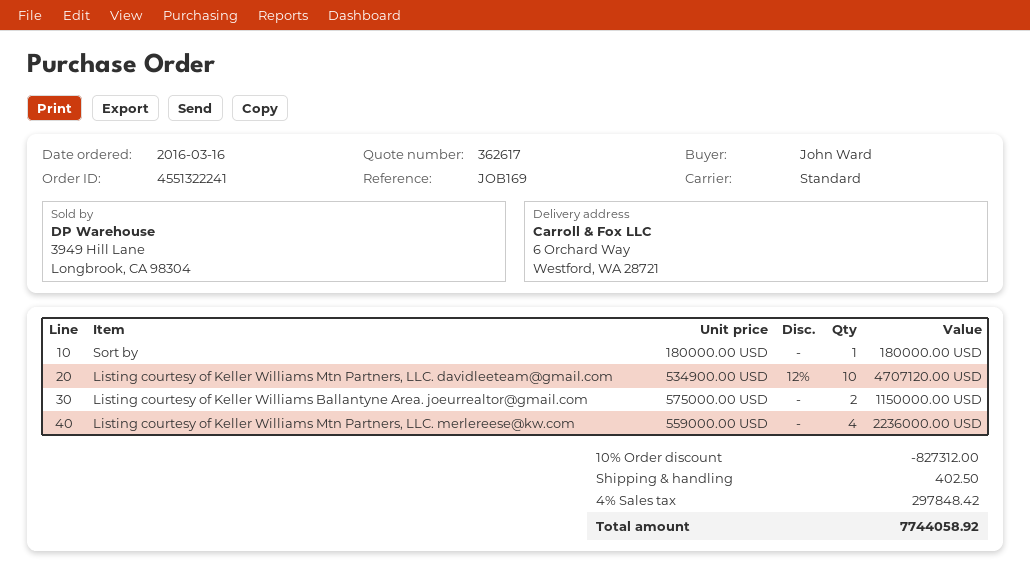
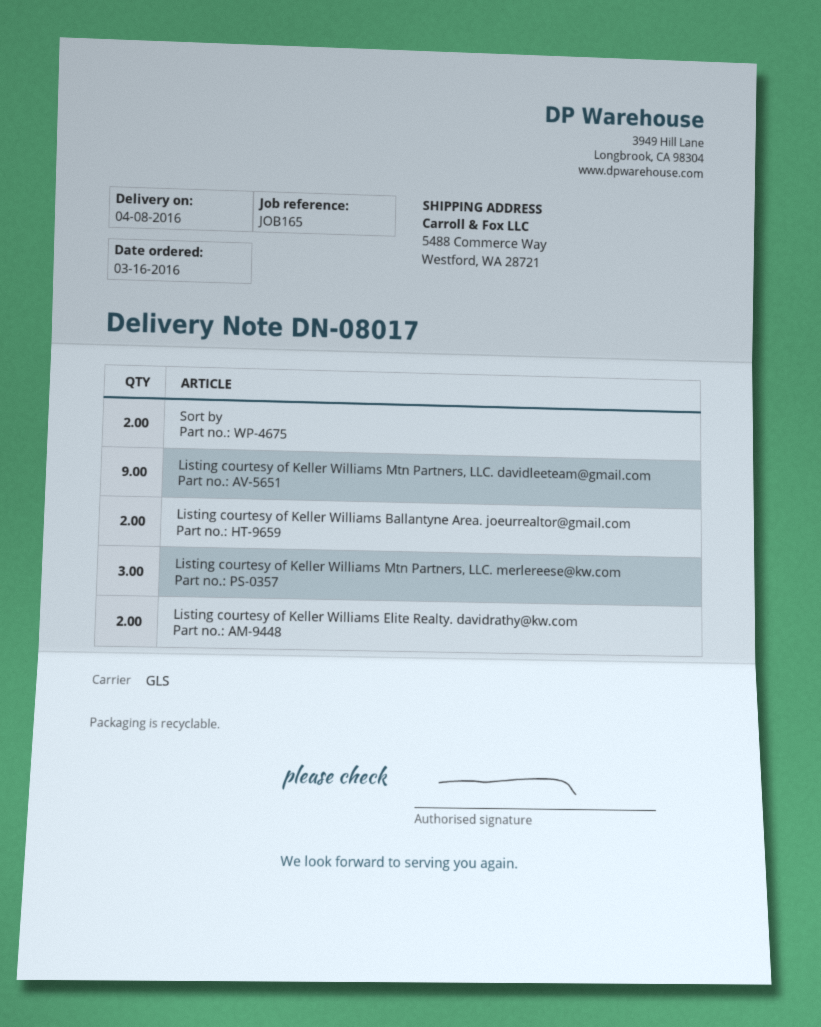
reference: JOB169 -> JOB165
shipping method: standard -> GLS
ship to: 6 Orchard Way, Westford, WA 28721 -> 5488 Commerce Way, Westford, WA 28721
Sort by: 1 -> 2
Listing courtesy of Keller Williams Mtn Partners, LLC. davidleeteam@gmail.com: 10 -> 9
Listing courtesy of Keller Williams Mtn Partners, LLC. merlereese@kw.com: 4 -> 3
Listing courtesy of Keller Williams Elite Realty. davidrathy@kw.com: none -> 2

